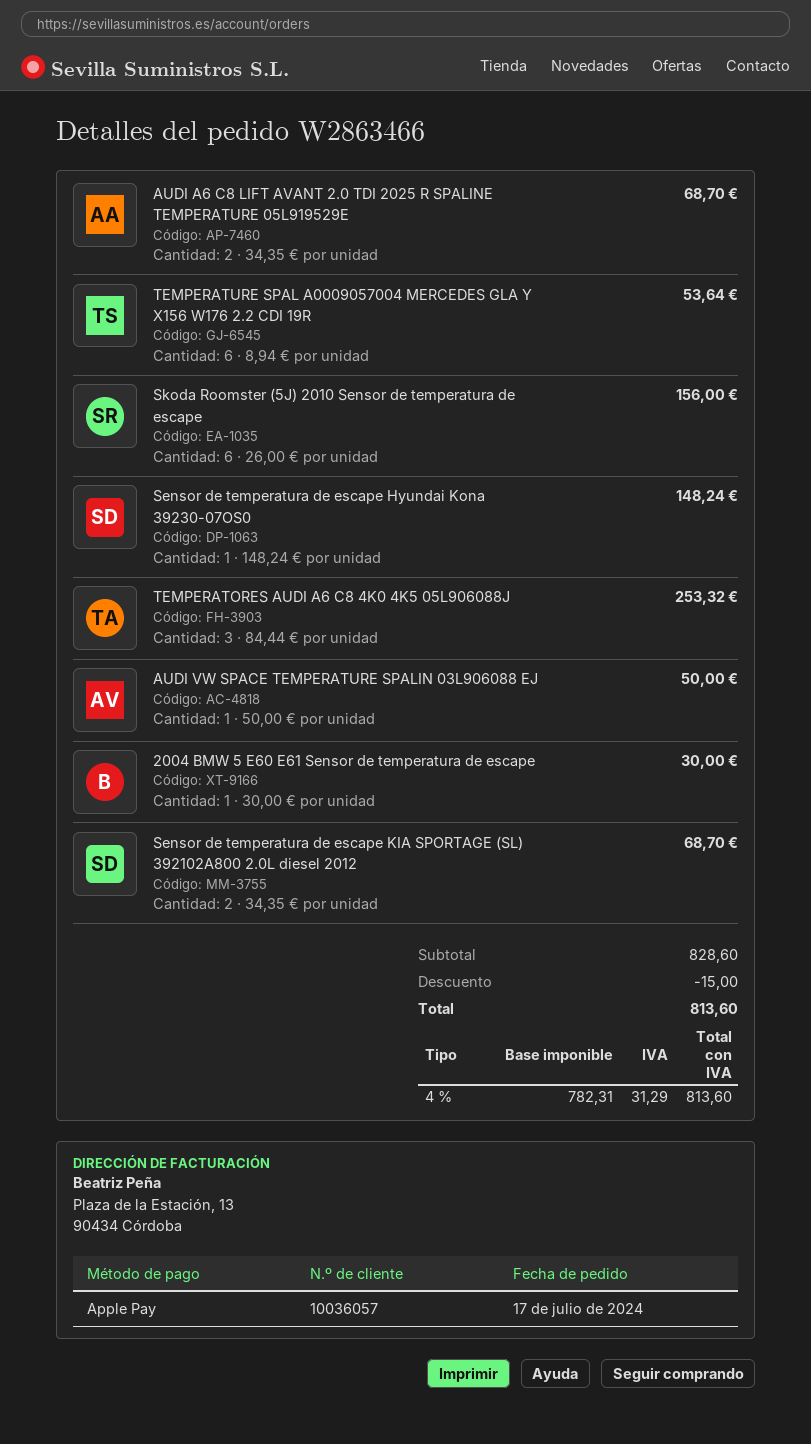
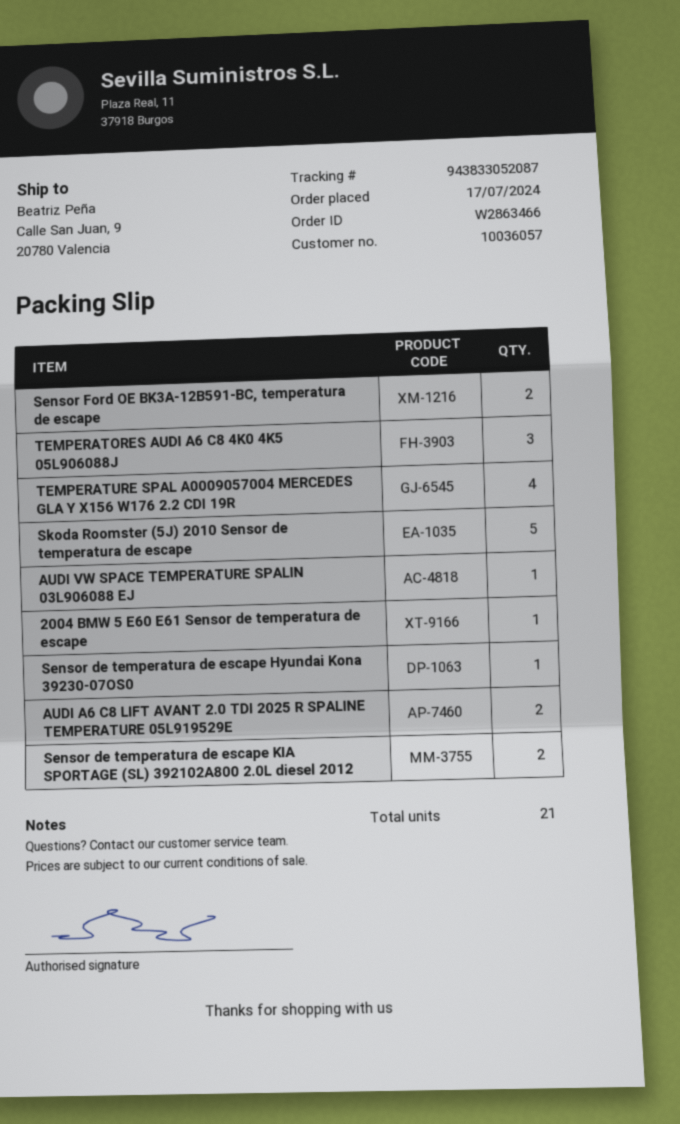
TEMPERATURE SPAL A0009057004 MERCEDES GLA Y X156 W176 2.2 CDI 19R: 6 -> 4
Skoda Roomster (5J) 2010 Sensor de temperatura de escape: 6 -> 5
Sensor Ford OE BK3A-12B591-BC, temperatura de escape: none -> 2

